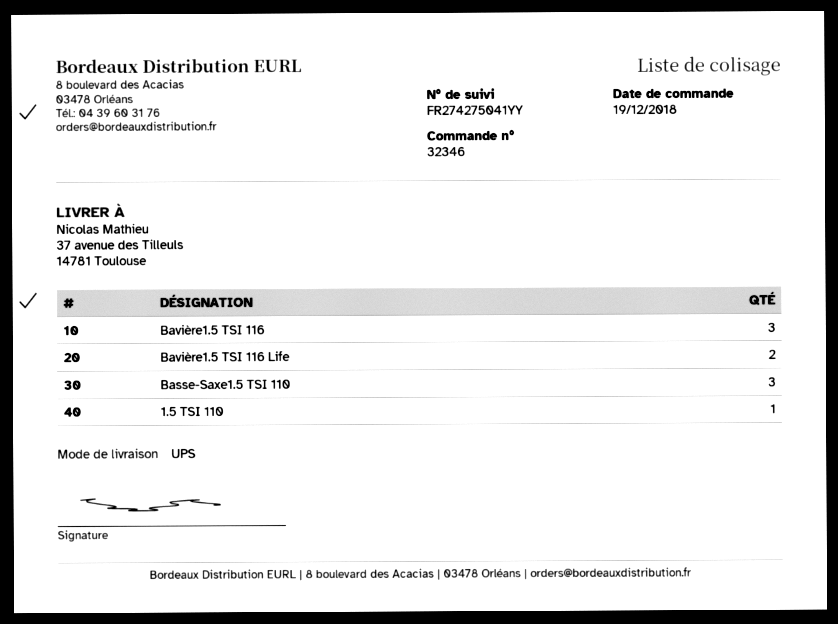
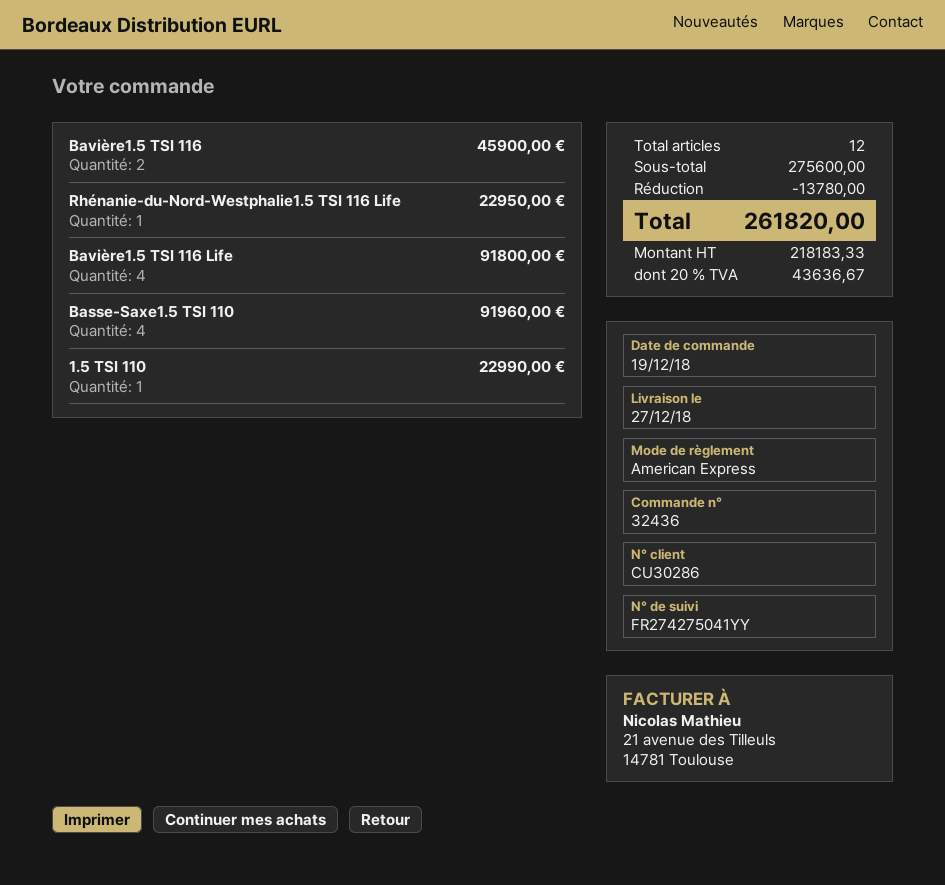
order number: 32346 -> 32436
Bavière1.5 TSI 116: 3 -> 2
Bavière1.5 TSI 116 Life: 2 -> 4
Basse-Saxe1.5 TSI 110: 3 -> 4
Rhénanie-du-Nord-Westphalie1.5 TSI 116 Life: none -> 1

